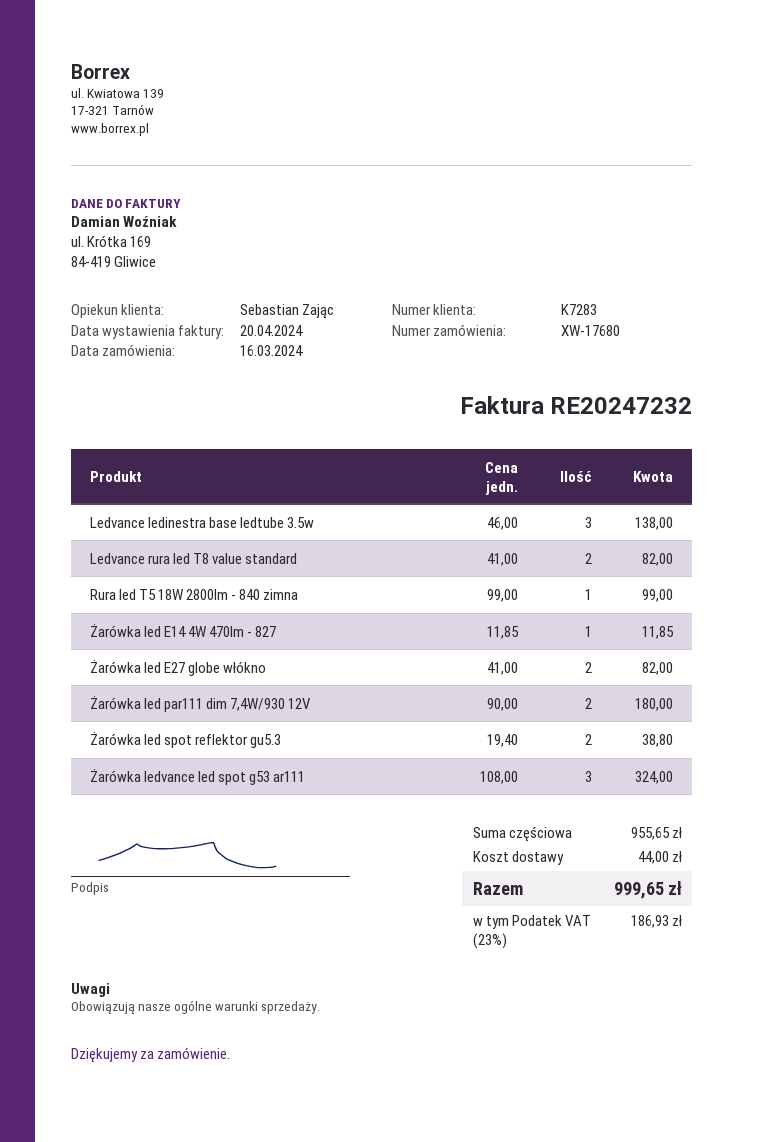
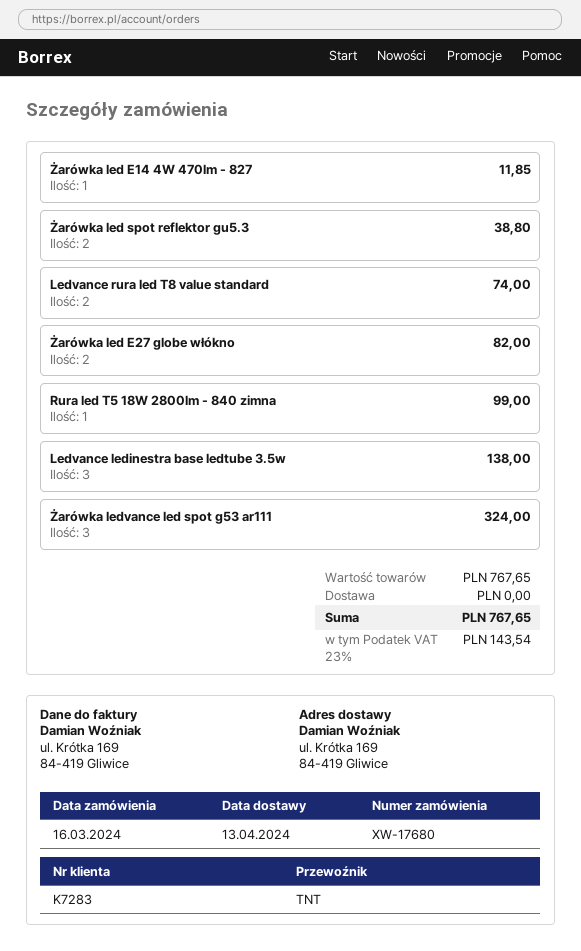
Ledvance rura led T8 value standard: 2 for 82.00 -> 2 for 74.00
Żarówka led par111 dim 7,4W/930 12V: 2 for 180.00 -> none
subtotal: 955.65 -> 767.65
shipping: 44.00 -> 0.00
tax: 23% = 186.93 -> 23% = 143.54
total: 999.65 -> 767.65

